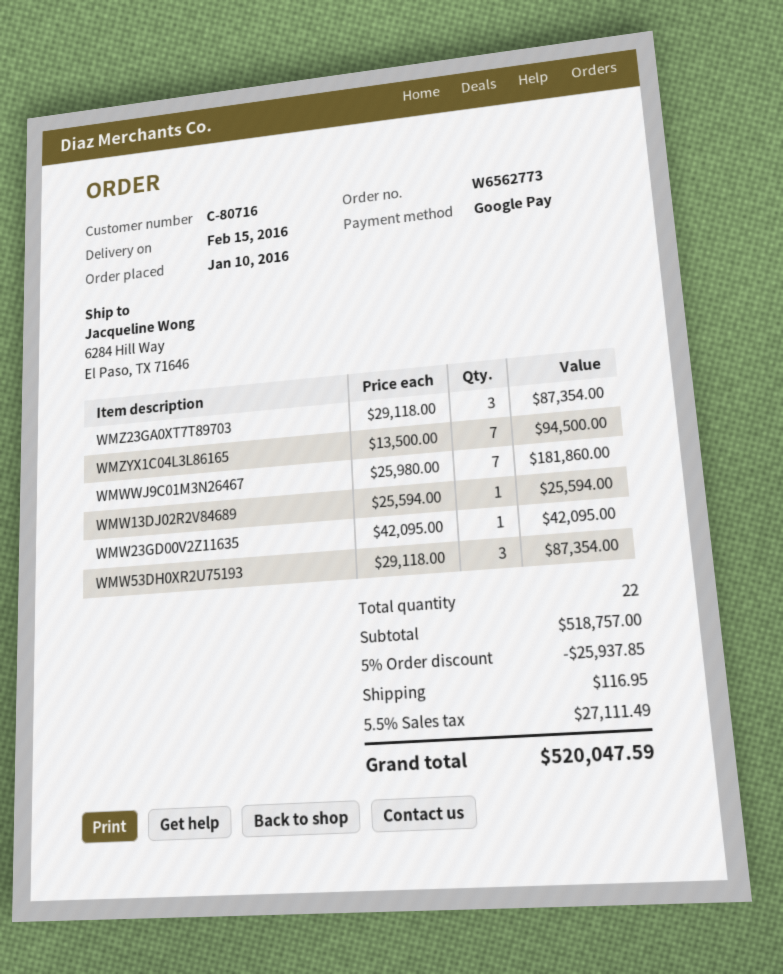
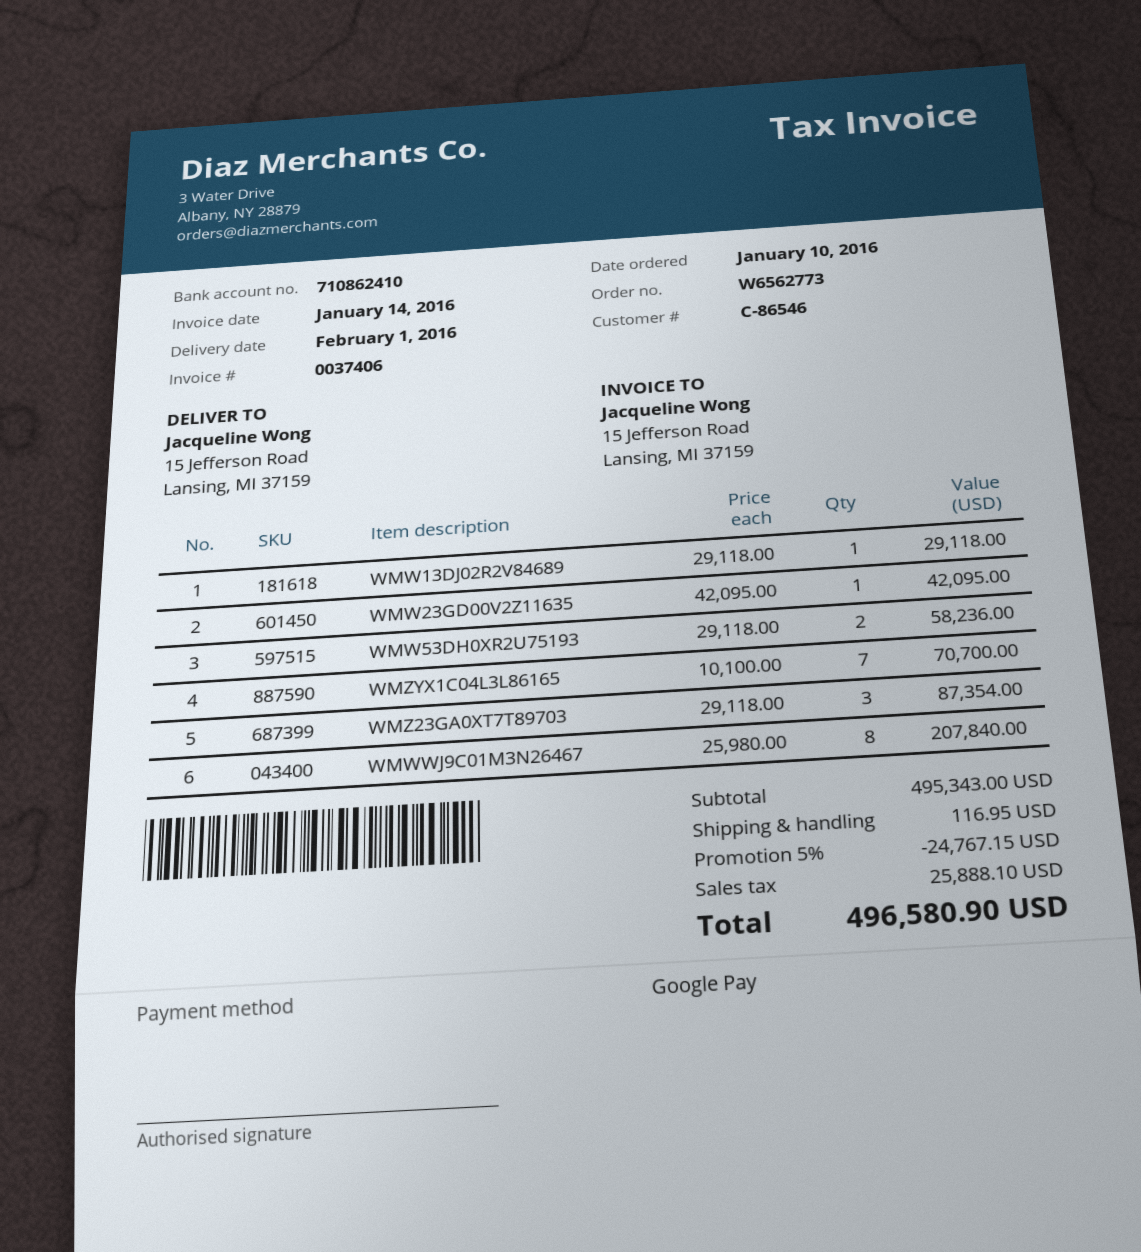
delivery date: 2016-02-15 -> 2016-02-01
customer number: C-80716 -> C-86546
ship to: 6284 Hill Way, El Paso, TX 71646 -> 15 Jefferson Road, Lansing, MI 37159
WMZYX1C04L3L86165: 7 x 13500.00 = 94500.00 -> 7 x 10100.00 = 70700.00
WMWWJ9C01M3N26467: 7 x 25980.00 = 181860.00 -> 8 x 25980.00 = 207840.00
WMW13DJ02R2V84689: 1 x 25594.00 = 25594.00 -> 1 x 29118.00 = 29118.00
WMW53DH0XR2U75193: 3 x 29118.00 = 87354.00 -> 2 x 29118.00 = 58236.00
subtotal: 518757.00 -> 495343.00
discount: 5% = 25937.85 -> 5% = 24767.15
tax: 27111.49 -> 25888.10
total: 520047.59 -> 496580.90

